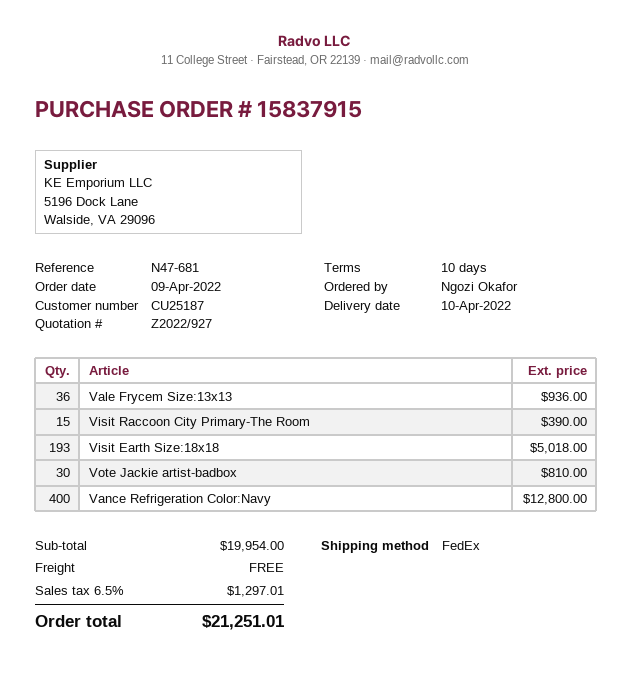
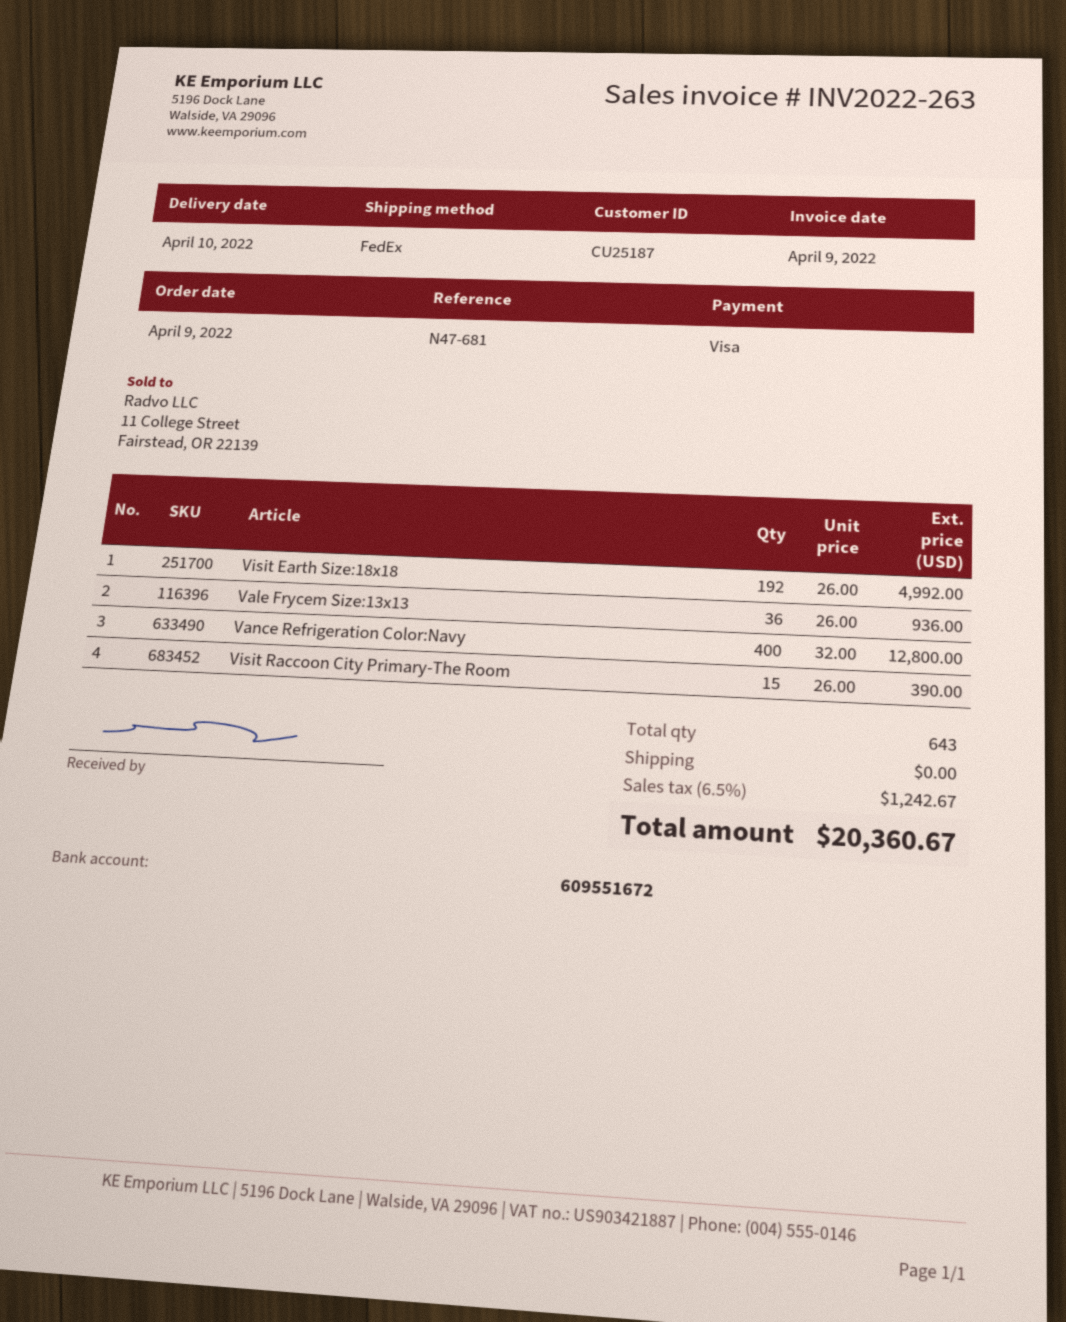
Visit Earth Size:18x18: 193 for 5018.00 -> 192 for 4992.00
Vote Jackie artist-badbox: 30 for 810.00 -> none
tax: 6.5% = 1297.01 -> 6.5% = 1242.67
total: 21251.01 -> 20360.67

